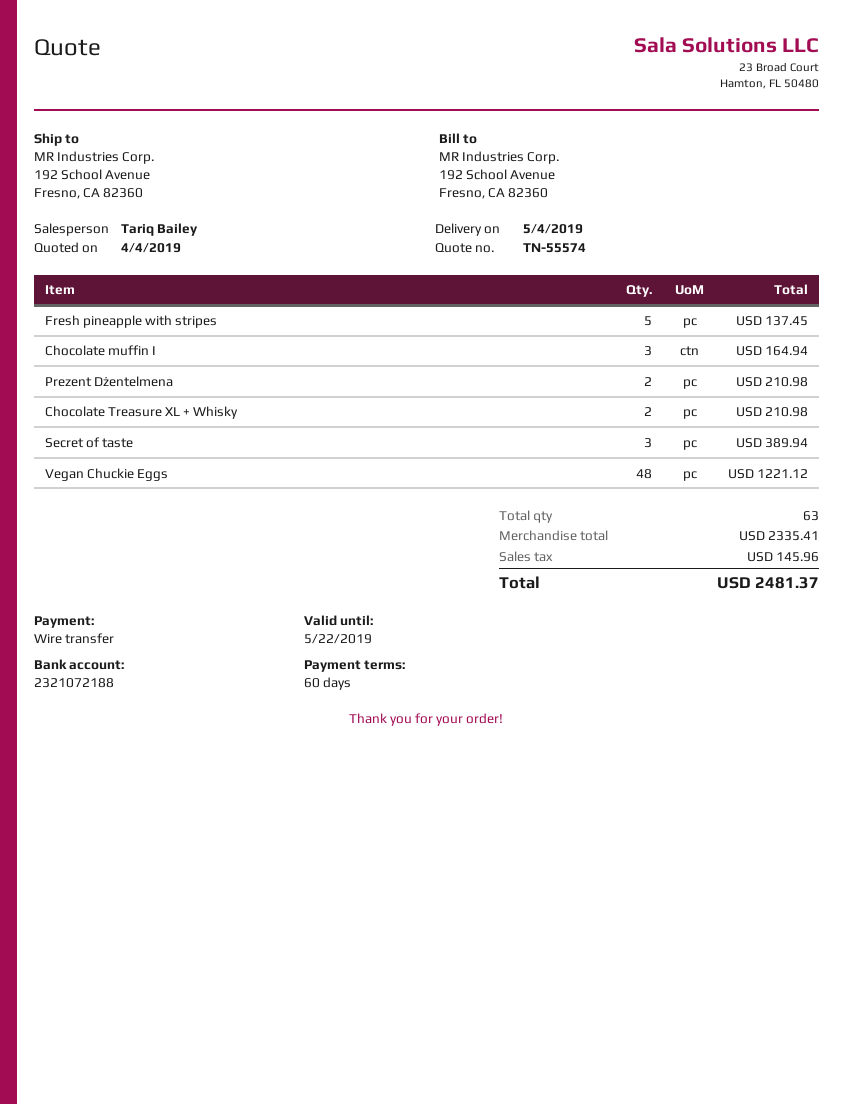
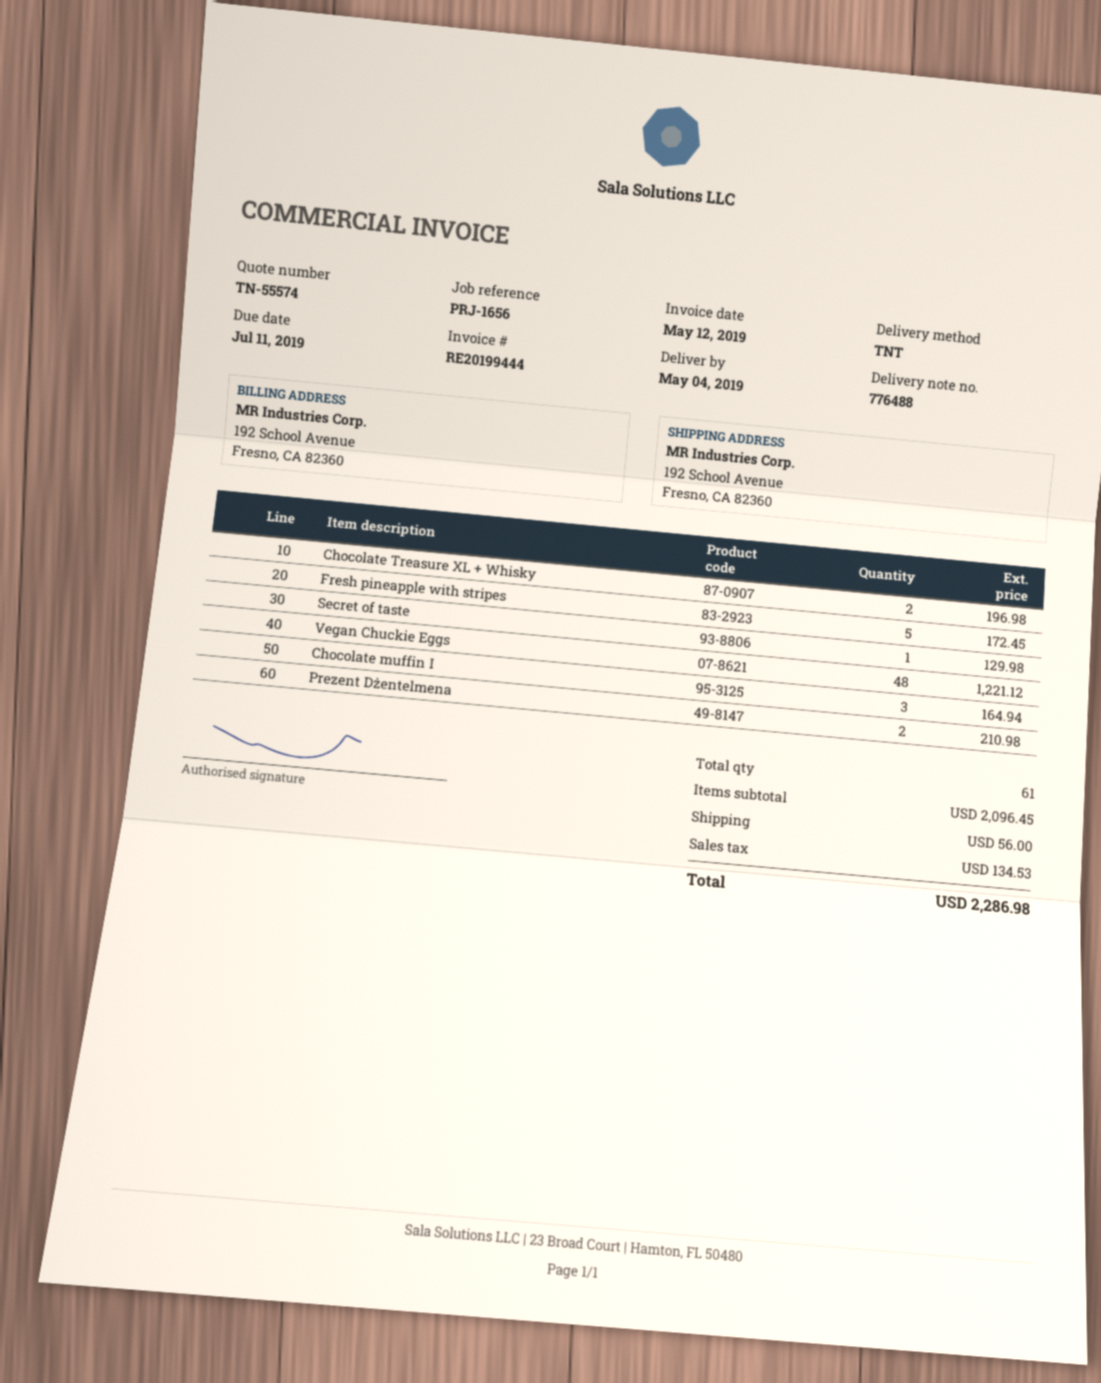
Fresh pineapple with stripes: 5 for 137.45 -> 5 for 172.45
Chocolate Treasure XL + Whisky: 2 for 210.98 -> 2 for 196.98
Secret of taste: 3 for 389.94 -> 1 for 129.98
total quantity: 63 -> 61
subtotal: 2335.41 -> 2096.45
shipping: none -> 56.00
tax: 145.96 -> 134.53
total: 2481.37 -> 2286.98

